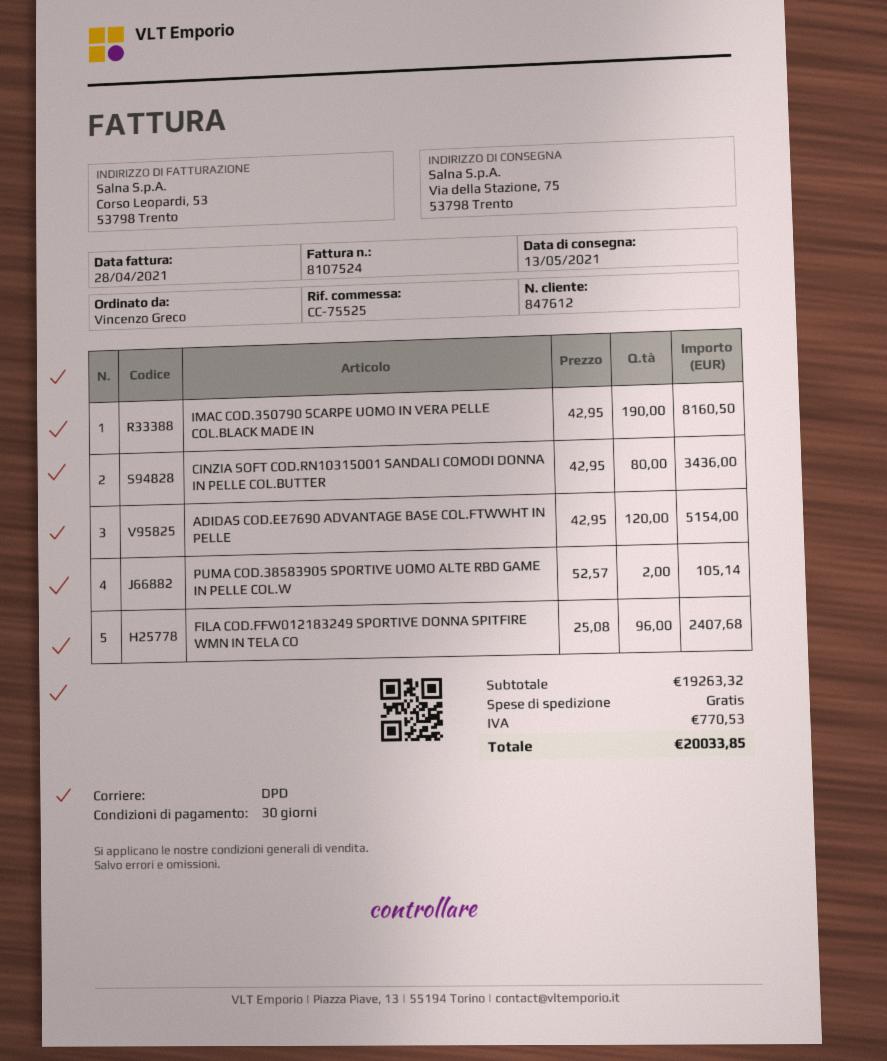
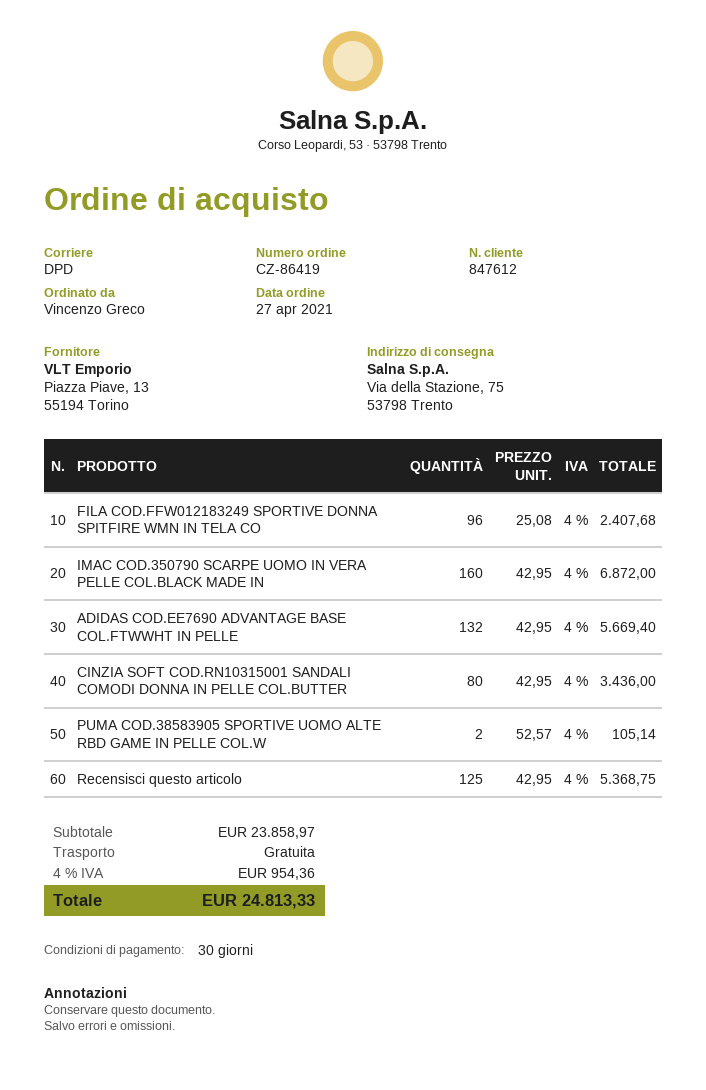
IMAC COD.350790 SCARPE UOMO IN VERA PELLE COL.BLACK MADE IN: 190 x 42.95 = 8160.50 -> 160 x 42.95 = 6872.00
ADIDAS COD.EE7690 ADVANTAGE BASE COL.FTWWHT IN PELLE: 120 x 42.95 = 5154.00 -> 132 x 42.95 = 5669.40
Recensisci questo articolo: none -> 125 x 42.95 = 5368.75
subtotal: 19263.32 -> 23858.97
tax: 770.53 -> 954.36
total: 20033.85 -> 24813.33

